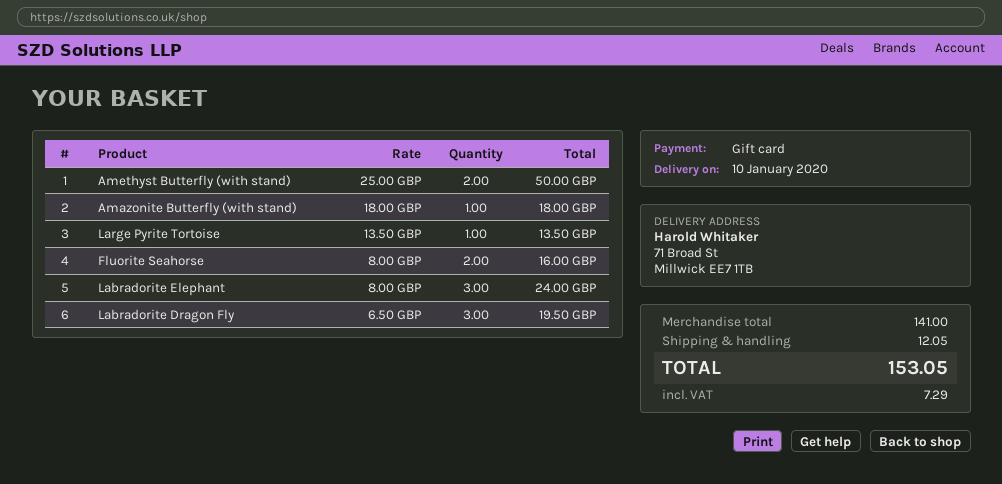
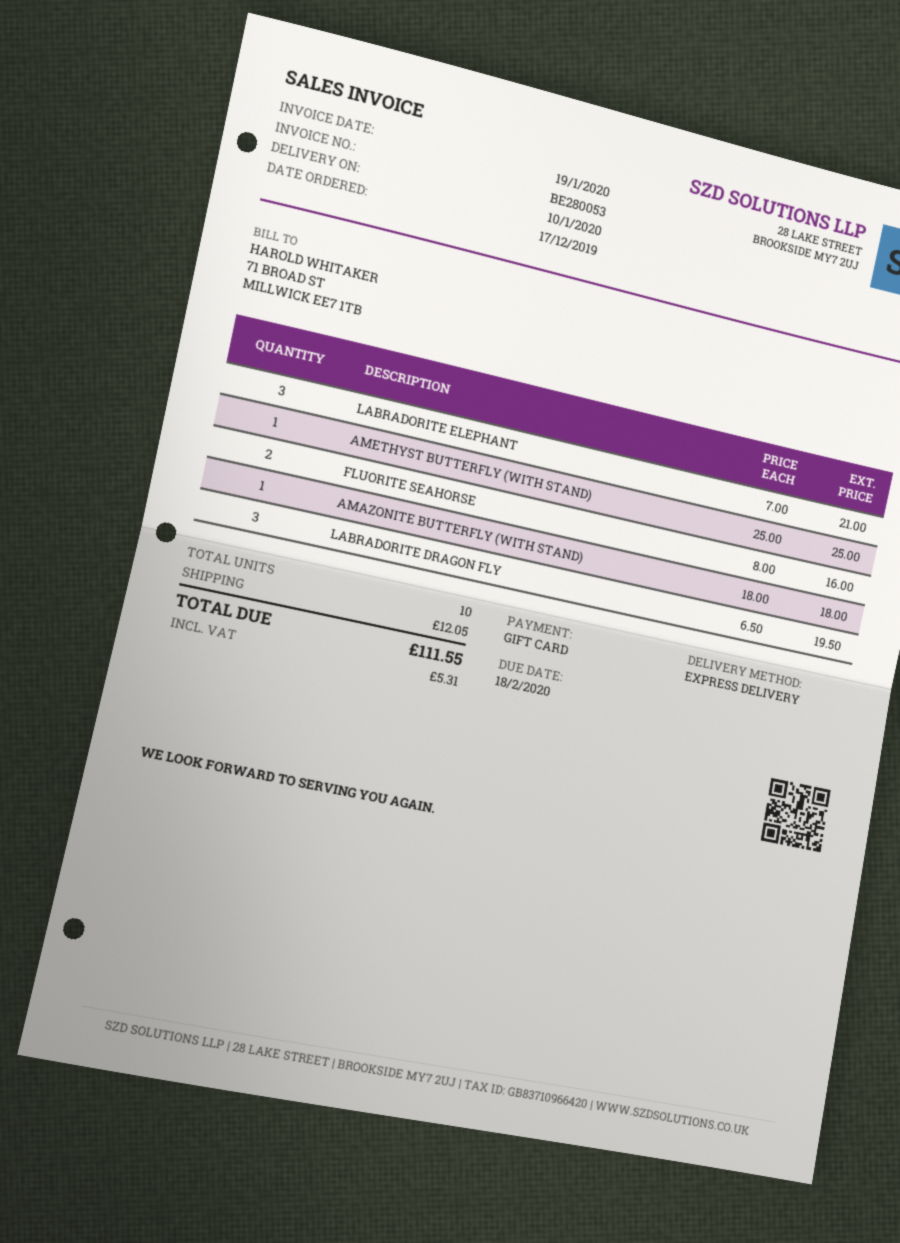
Amethyst Butterfly (with stand): 2 x 25.00 = 50.00 -> 1 x 25.00 = 25.00
Large Pyrite Tortoise: 1 x 13.50 = 13.50 -> none
Labradorite Elephant: 3 x 8.00 = 24.00 -> 3 x 7.00 = 21.00
tax: 7.29 -> 5.31
total: 153.05 -> 111.55

